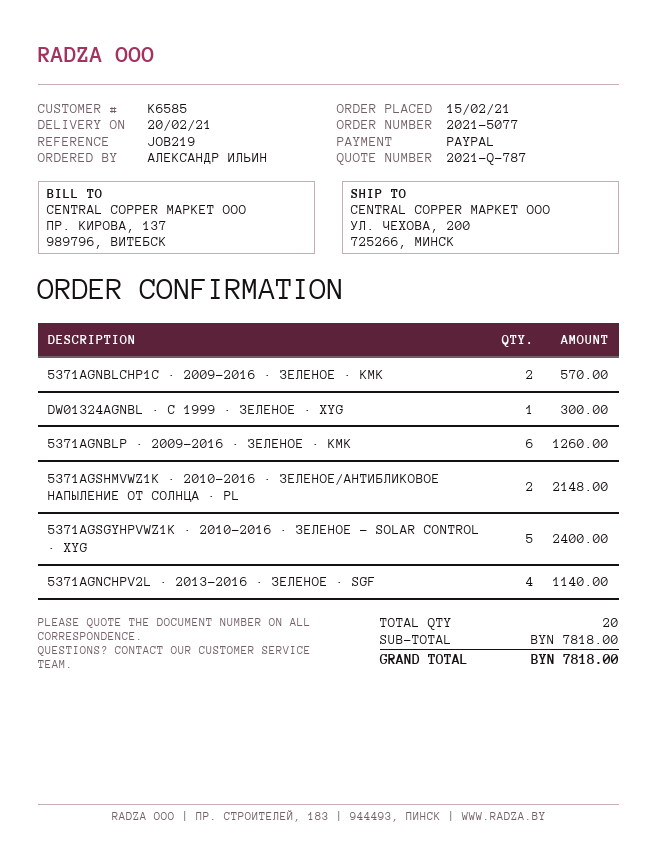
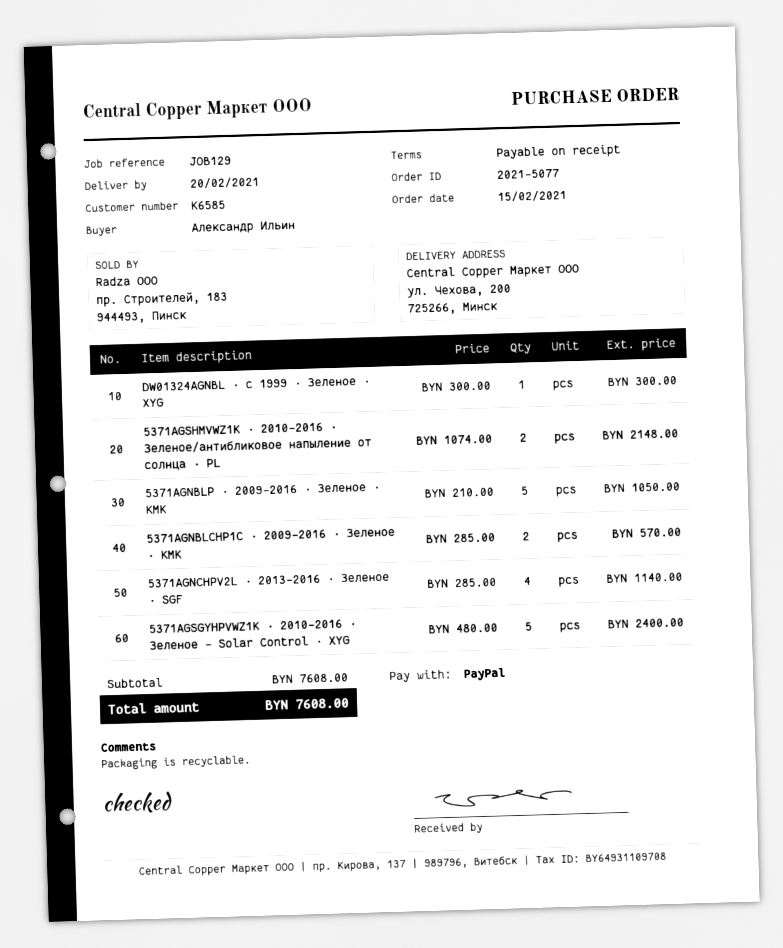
reference: JOB219 -> JOB129
5371AGNBLP · 2009–2016 · ЗЕЛЕНОЕ · KMK: 6 for 1260.00 -> 5 for 1050.00
subtotal: 7818.00 -> 7608.00
total: 7818.00 -> 7608.00

